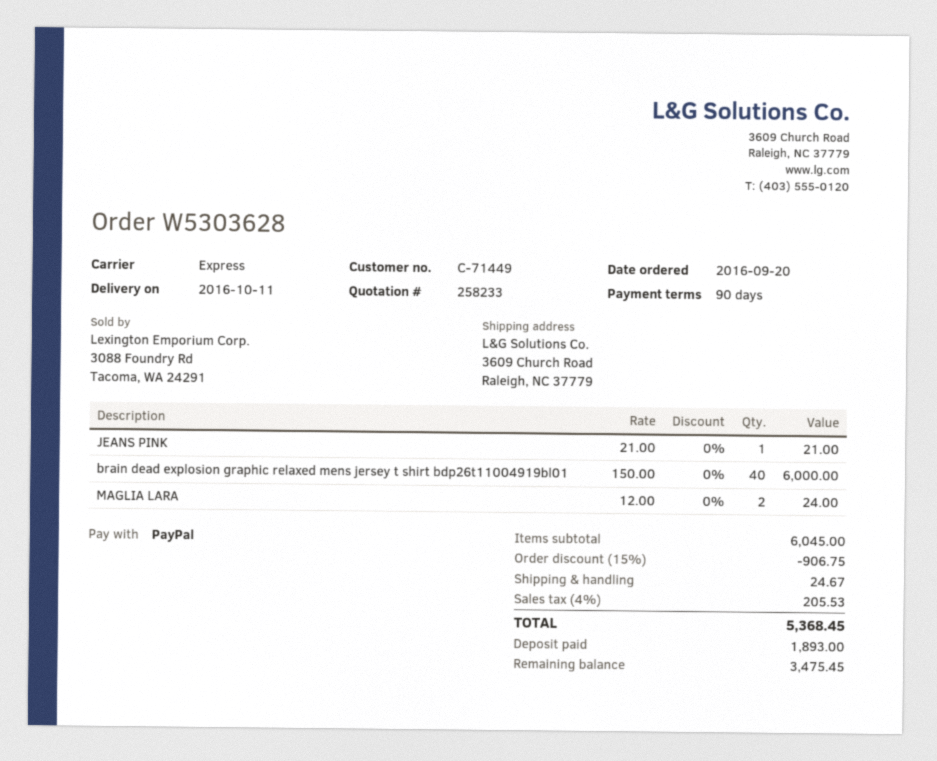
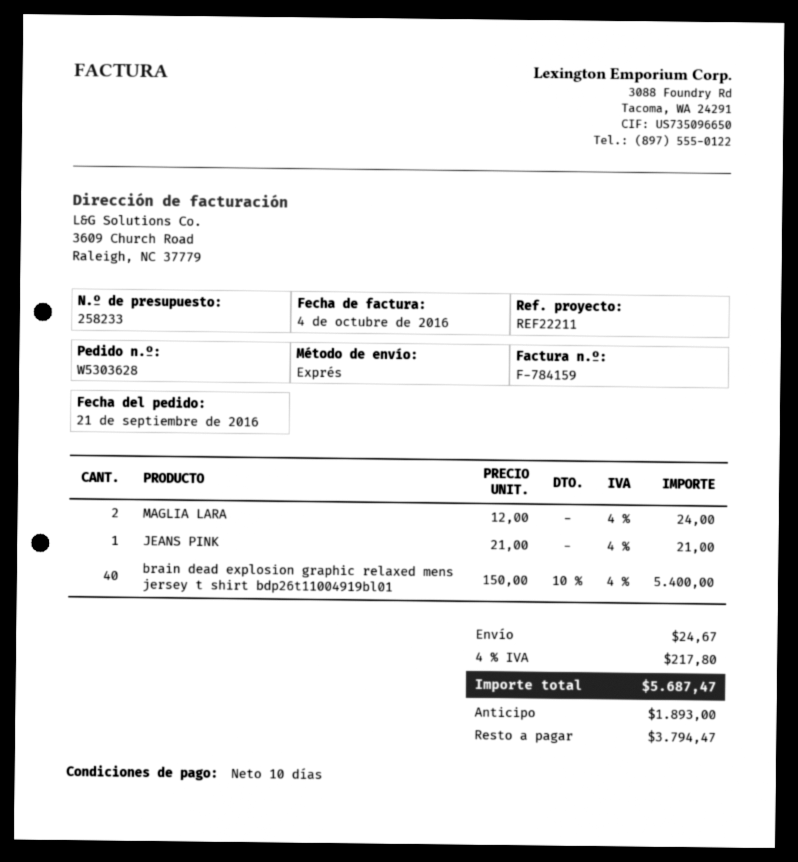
order date: 2016-09-20 -> 2016-09-21
payment terms: 90 days -> 10 days
brain dead explosion graphic relaxed mens jersey t shirt bdp26t11004919bl01: 40 x 150.00 = 6000.00 -> 40 x 150.00 - 10% = 5400.00
discount: 15% = 906.75 -> none
tax: 4% = 205.53 -> 4% = 217.80
total: 5368.45 -> 5687.47
balance: 3475.45 -> 3794.47

